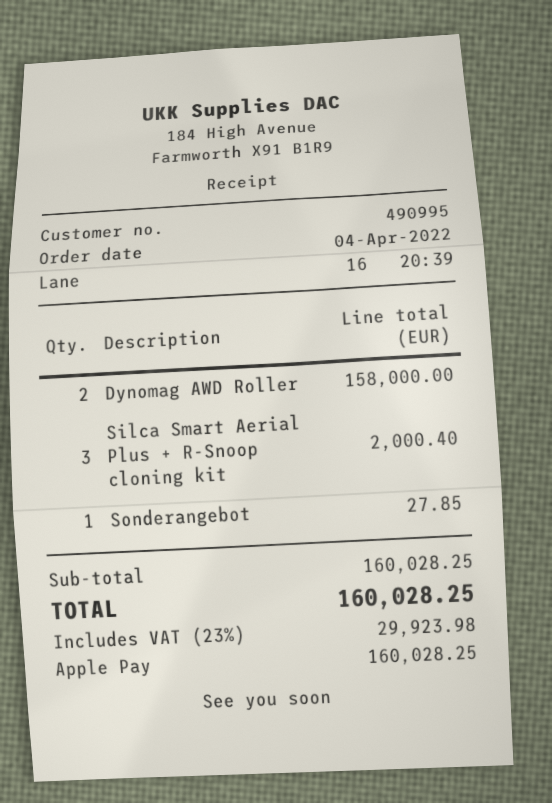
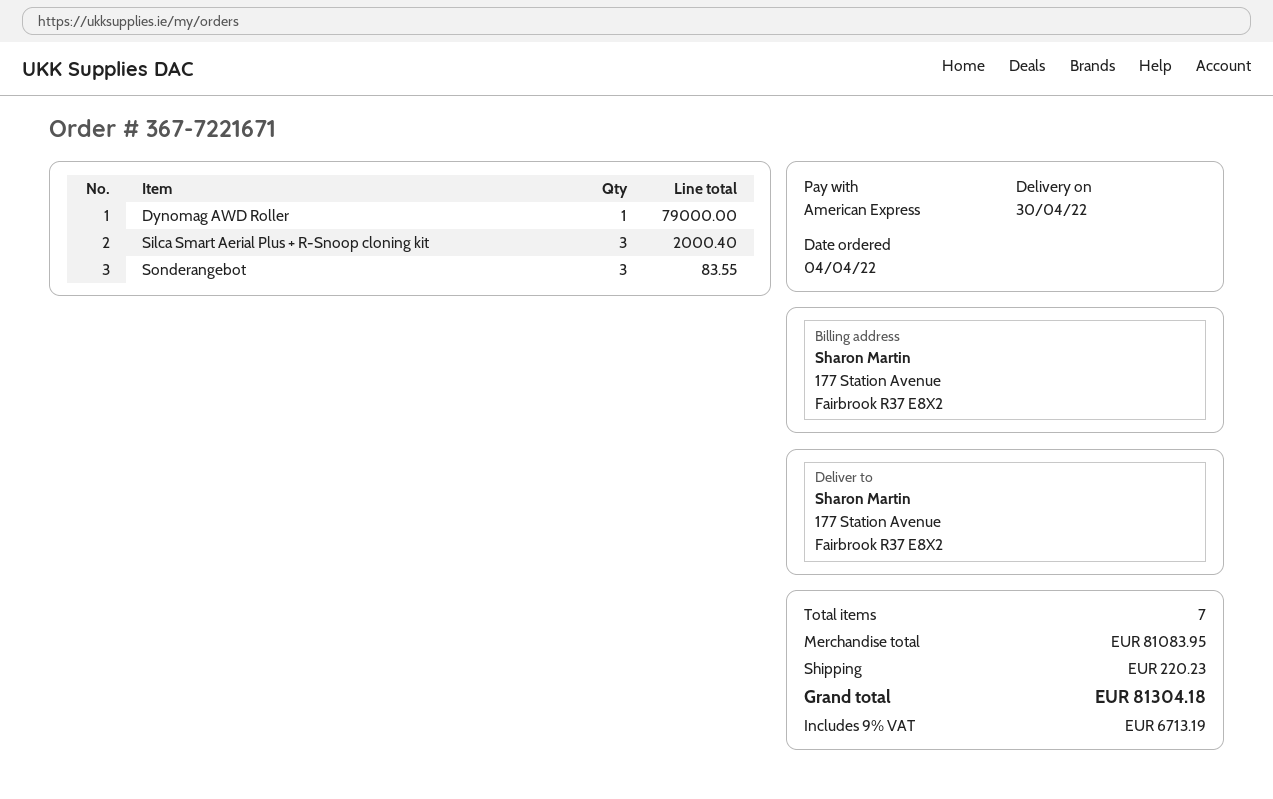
payment method: Apple Pay -> American Express
Dynomag AWD Roller: 2 for 158000.00 -> 1 for 79000.00
Sonderangebot: 1 for 27.85 -> 3 for 83.55
subtotal: 160028.25 -> 81083.95
shipping: none -> 220.23
tax: 23% = 29923.98 -> 9% = 6713.19
total: 160028.25 -> 81304.18

